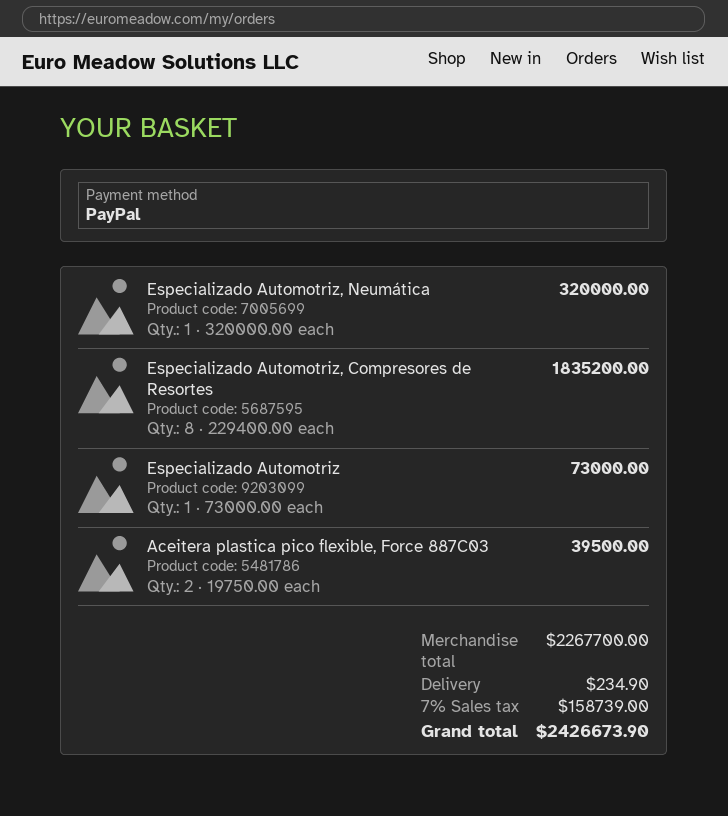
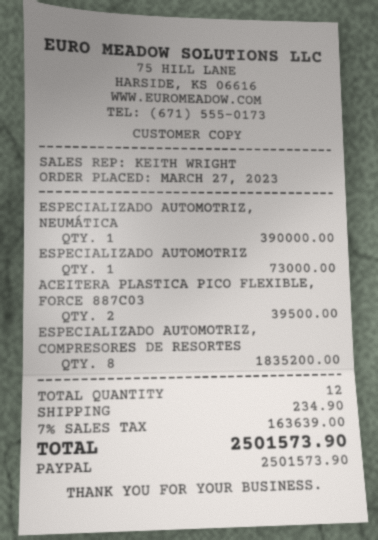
Especializado Automotriz, Neumática: 1 for 320000.00 -> 1 for 390000.00
tax: 7% = 158739.00 -> 7% = 163639.00
total: 2426673.90 -> 2501573.90

